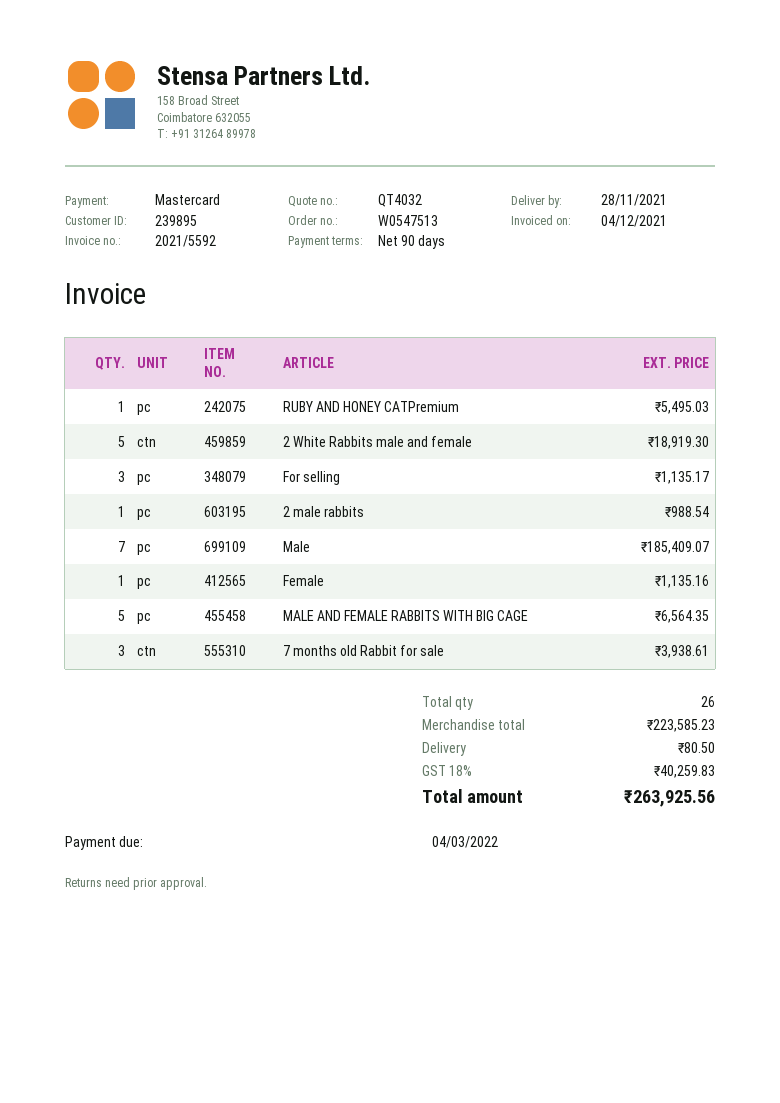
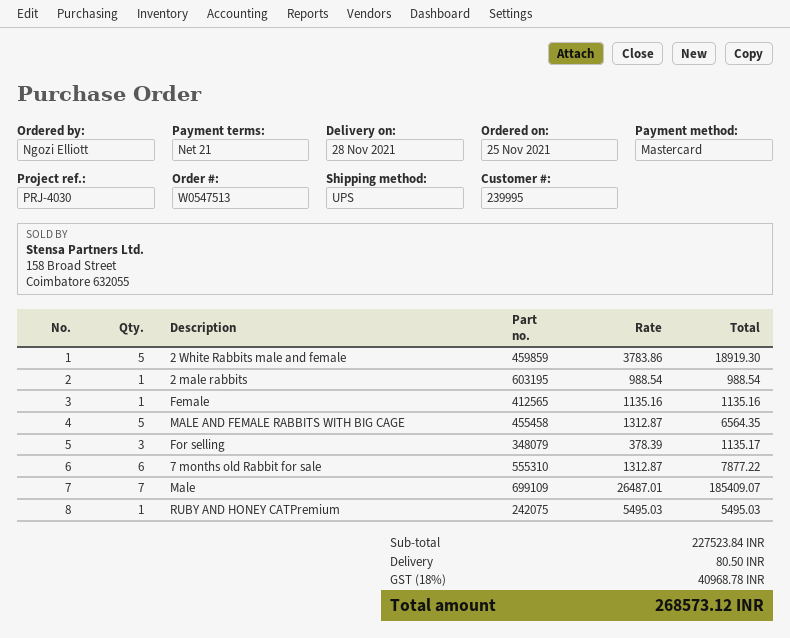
payment terms: 90 days -> 21 days
customer number: 239895 -> 239995
7 months old Rabbit for sale: 3 for 3938.61 -> 6 for 7877.22
subtotal: 223585.23 -> 227523.84
tax: 18% = 40259.83 -> 18% = 40968.78
total: 263925.56 -> 268573.12

